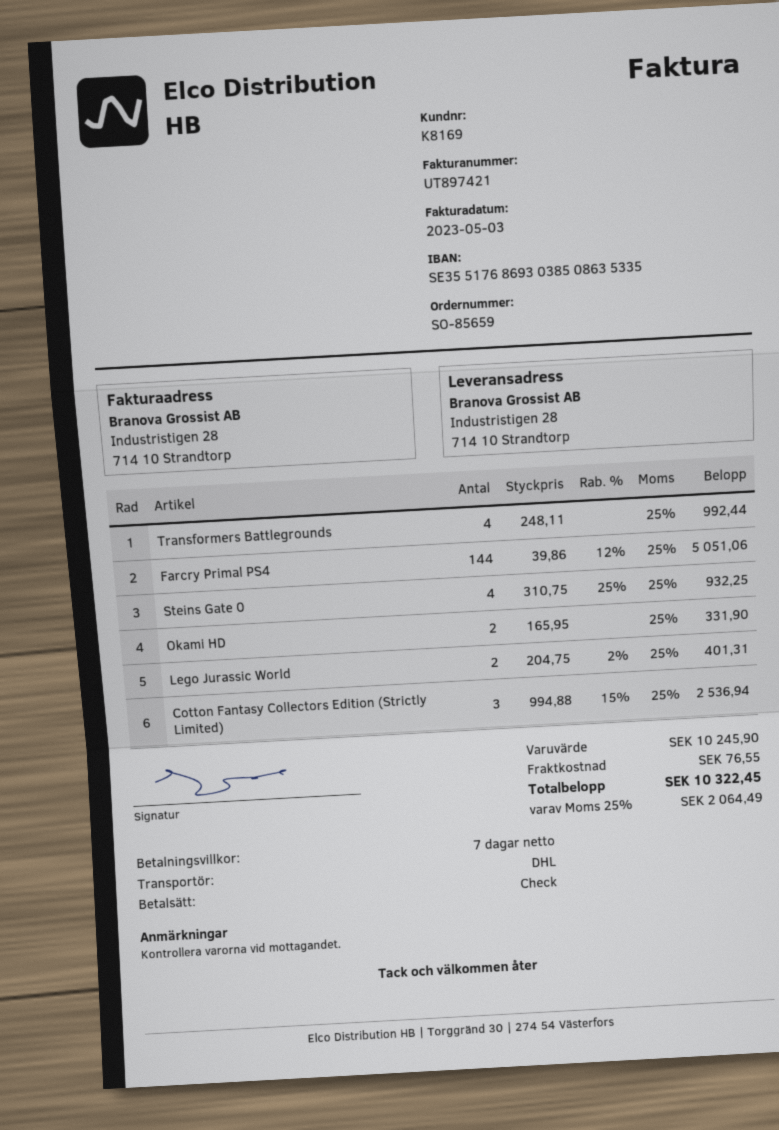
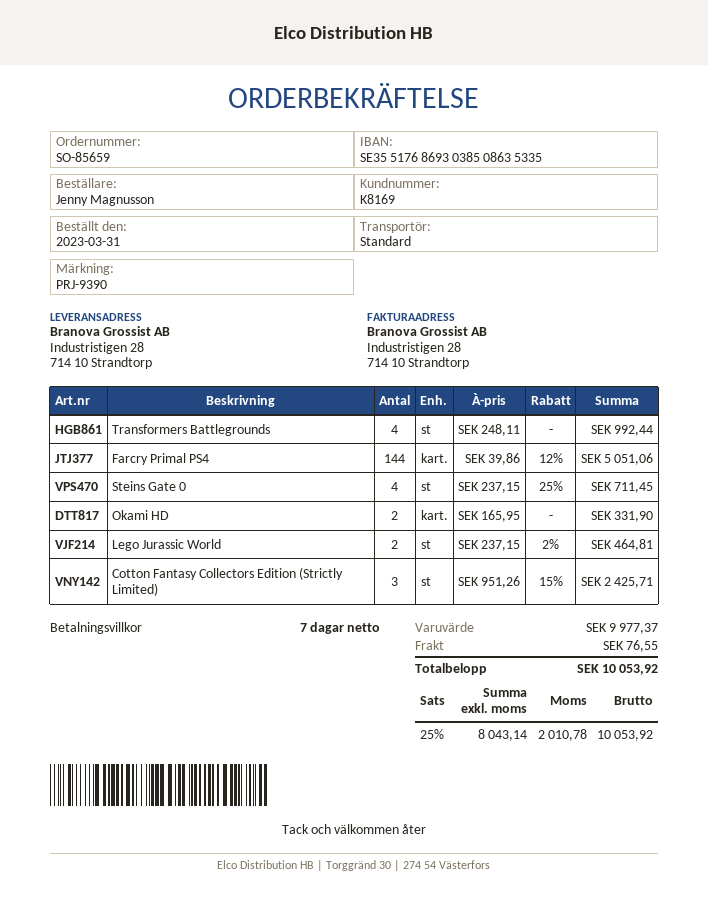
shipping method: DHL -> standard
Steins Gate 0: 4 x 310.75 - 25% = 932.25 -> 4 x 237.15 - 25% = 711.45
Lego Jurassic World: 2 x 204.75 - 2% = 401.31 -> 2 x 237.15 - 2% = 464.81
Cotton Fantasy Collectors Edition (Strictly Limited): 3 x 994.88 - 15% = 2536.94 -> 3 x 951.26 - 15% = 2425.71
subtotal: 10245.90 -> 9977.37
tax: 25% = 2064.49 -> 25% = 2010.78
total: 10322.45 -> 10053.92

